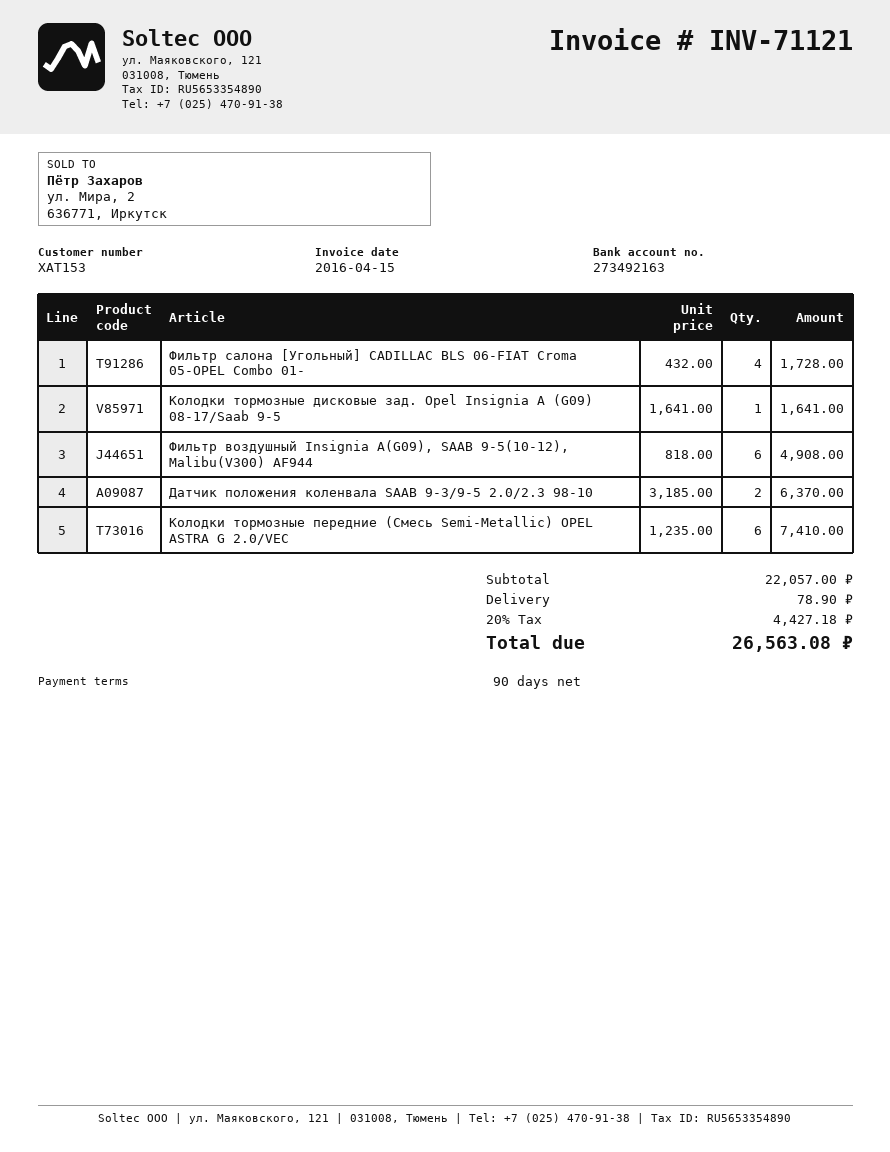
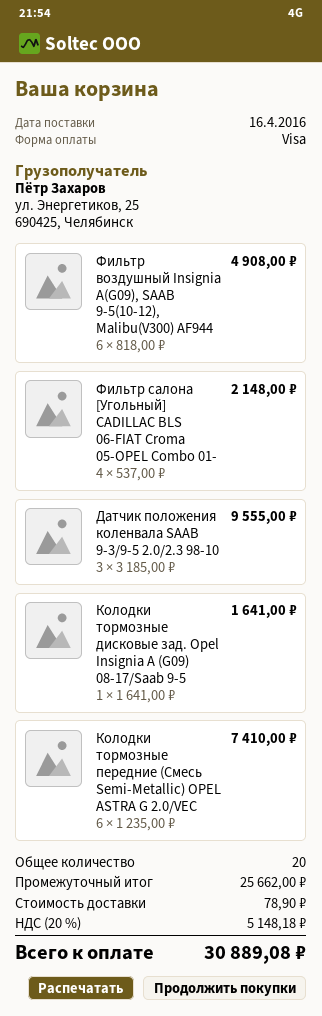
Фильтр салона [Угольный] CADILLAC BLS 06-FIAT Croma 05-OPEL Combo 01-: 4 x 432.00 = 1728.00 -> 4 x 537.00 = 2148.00
Датчик положения коленвала SAAB 9-3/9-5 2.0/2.3 98-10: 2 x 3185.00 = 6370.00 -> 3 x 3185.00 = 9555.00
subtotal: 22057.00 -> 25662.00
tax: 20% = 4427.18 -> 20% = 5148.18
total: 26563.08 -> 30889.08

